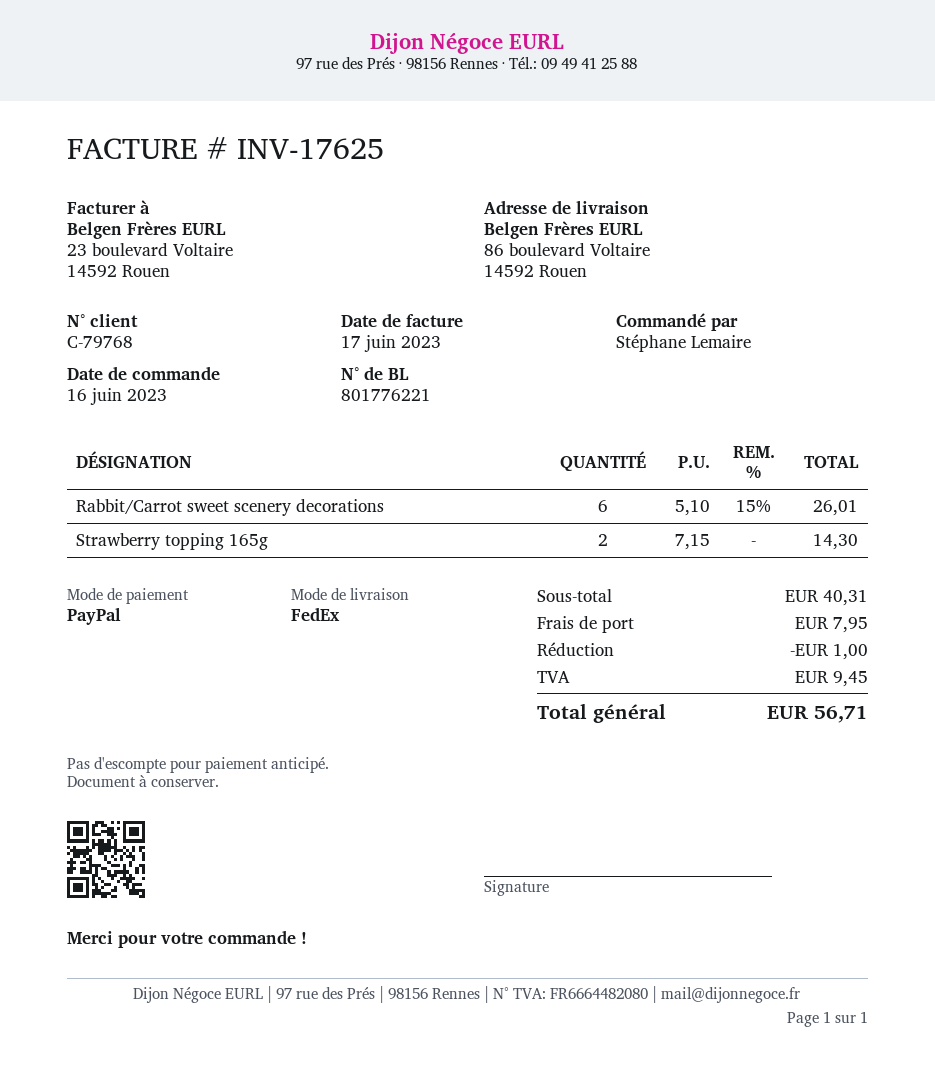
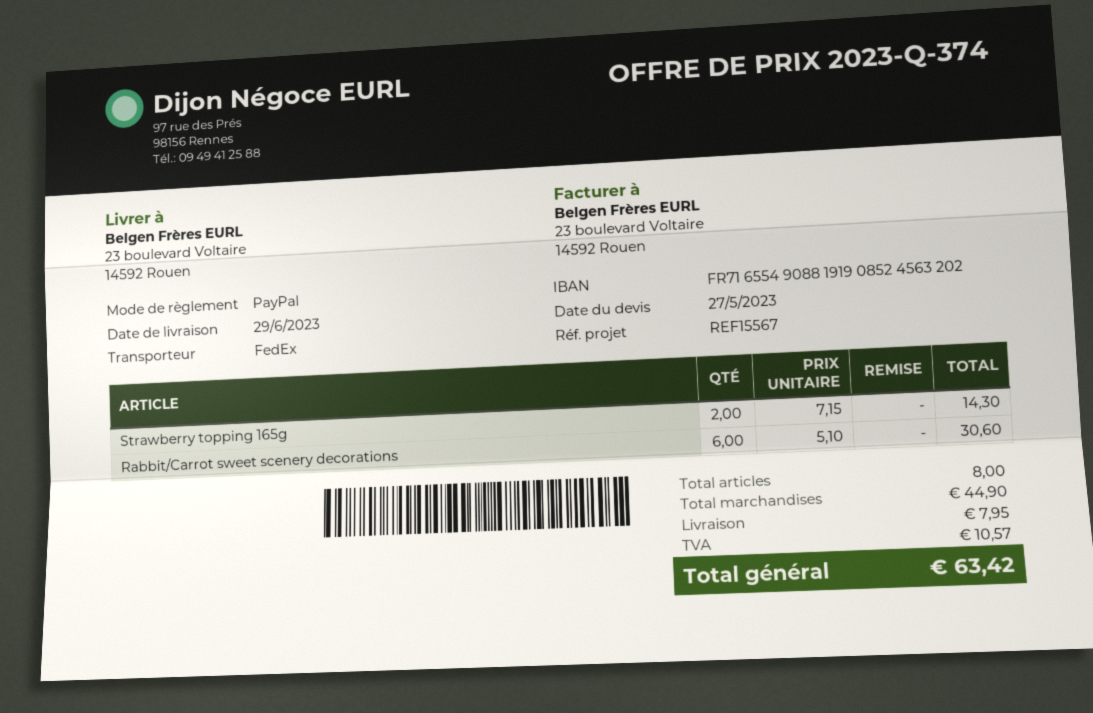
ship to: 86 boulevard Voltaire, 14592 Rouen -> 23 boulevard Voltaire, 14592 Rouen
Rabbit/Carrot sweet scenery decorations: 6 x 5.10 - 15% = 26.01 -> 6 x 5.10 = 30.60
subtotal: 40.31 -> 44.90
discount: 1.00 -> none
tax: 9.45 -> 10.57
total: 56.71 -> 63.42

